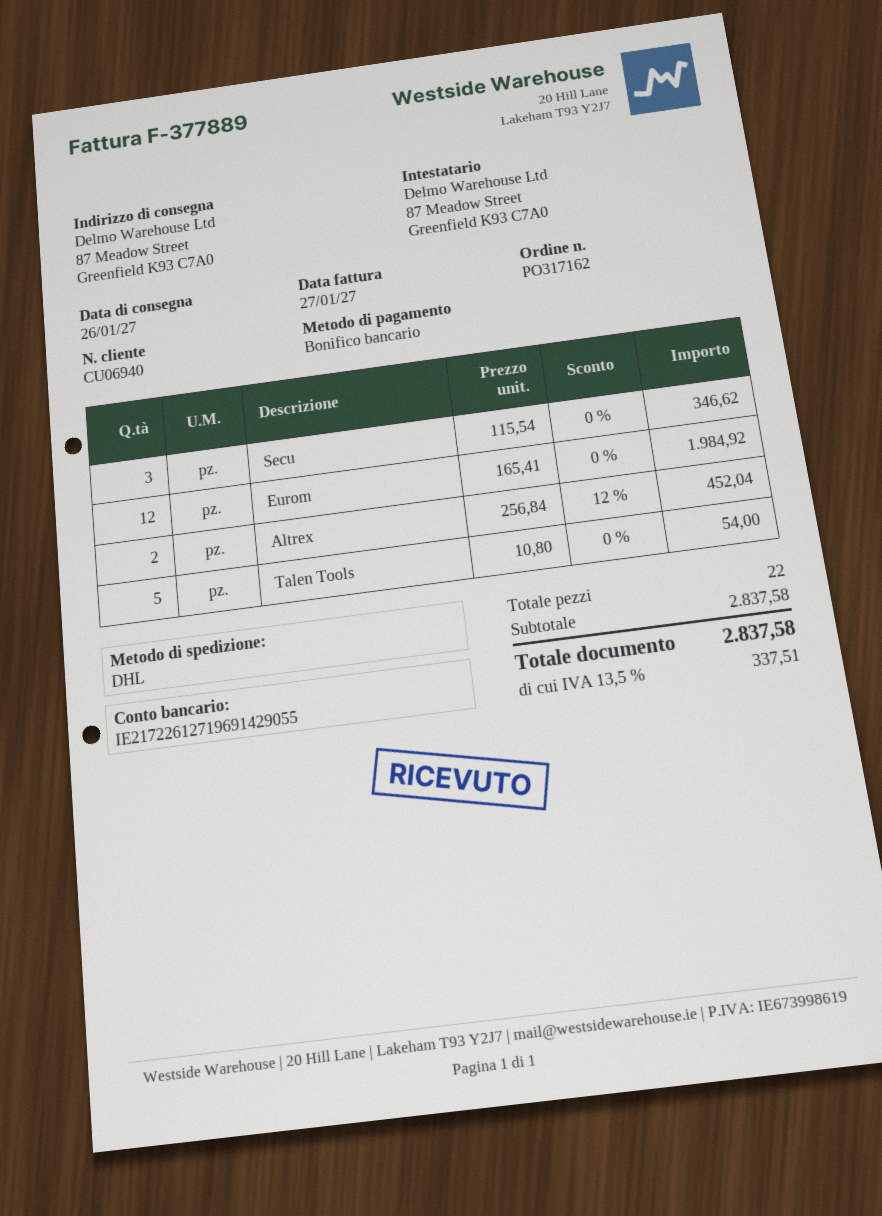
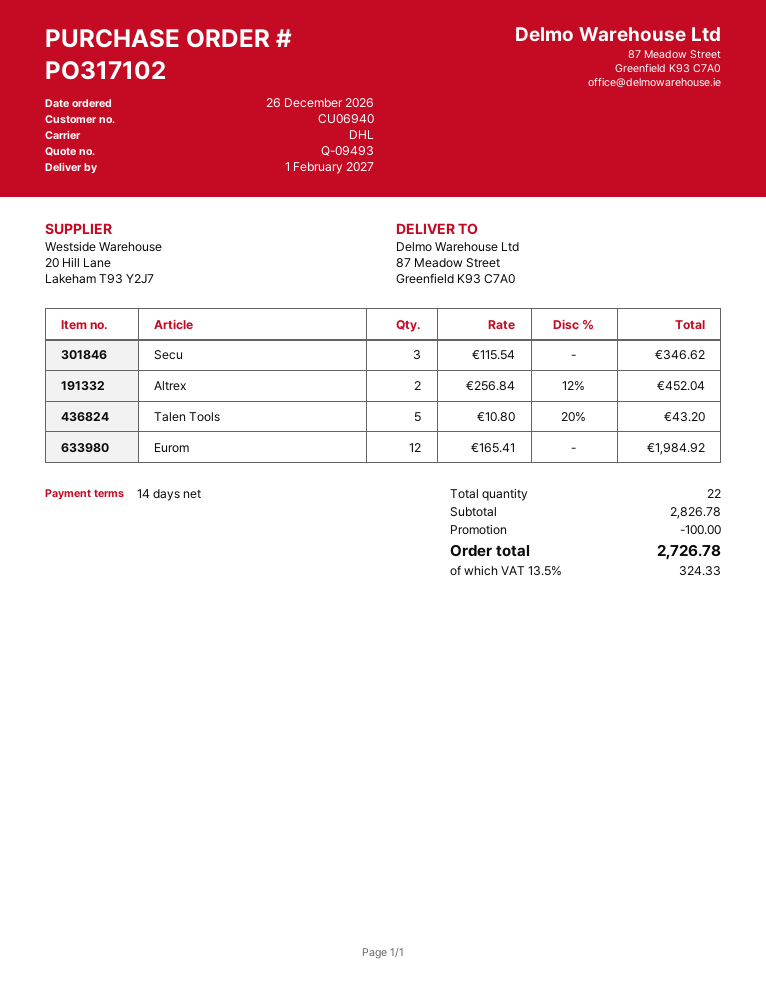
order number: PO317162 -> PO317102
delivery date: 2027-01-26 -> 2027-02-01
Talen Tools: 5 x 10.80 = 54.00 -> 5 x 10.80 - 20% = 43.20
subtotal: 2837.58 -> 2826.78
discount: none -> 100.00
tax: 13.5% = 337.51 -> 13.5% = 324.33
total: 2837.58 -> 2726.78

